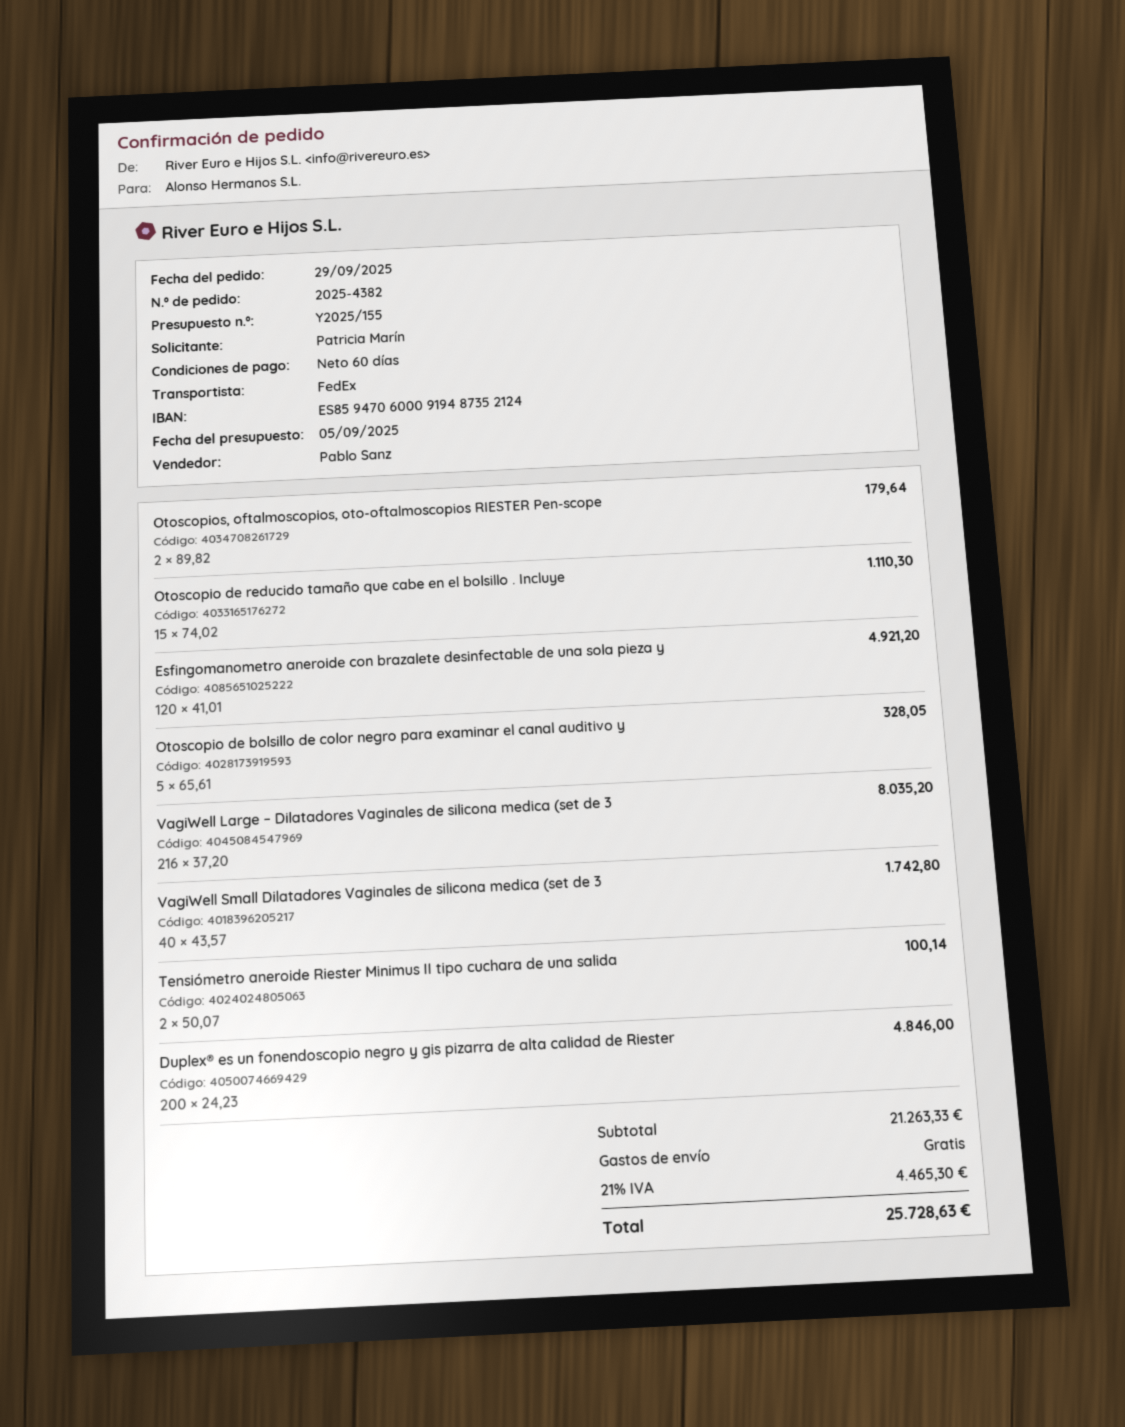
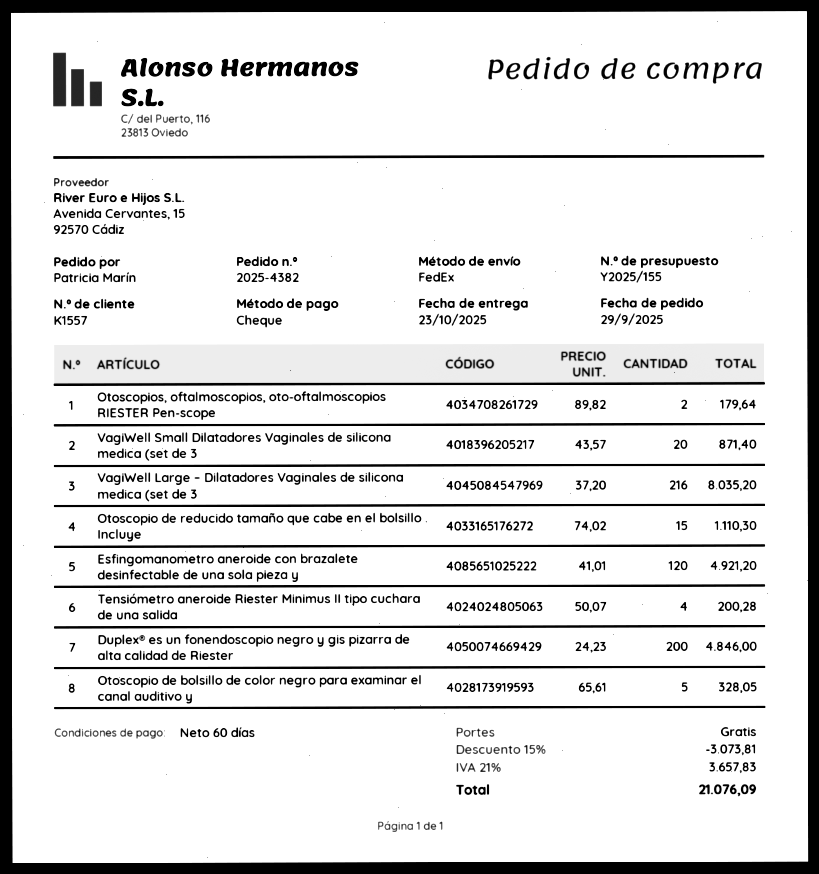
VagiWell Small Dilatadores Vaginales de silicona medica (set de 3: 40 x 43.57 = 1742.80 -> 20 x 43.57 = 871.40
Tensiómetro aneroide Riester Minimus II tipo cuchara de una salida: 2 x 50.07 = 100.14 -> 4 x 50.07 = 200.28
discount: none -> 15% = 3073.81
tax: 21% = 4465.30 -> 21% = 3657.83
total: 25728.63 -> 21076.09

